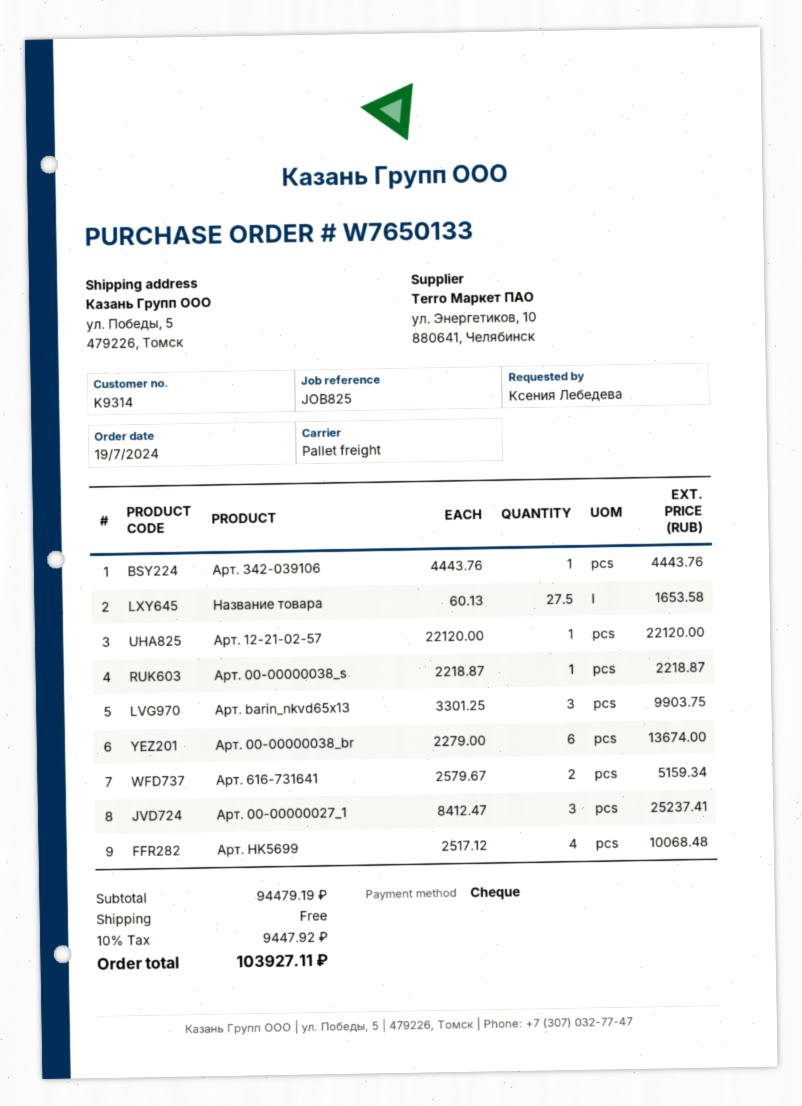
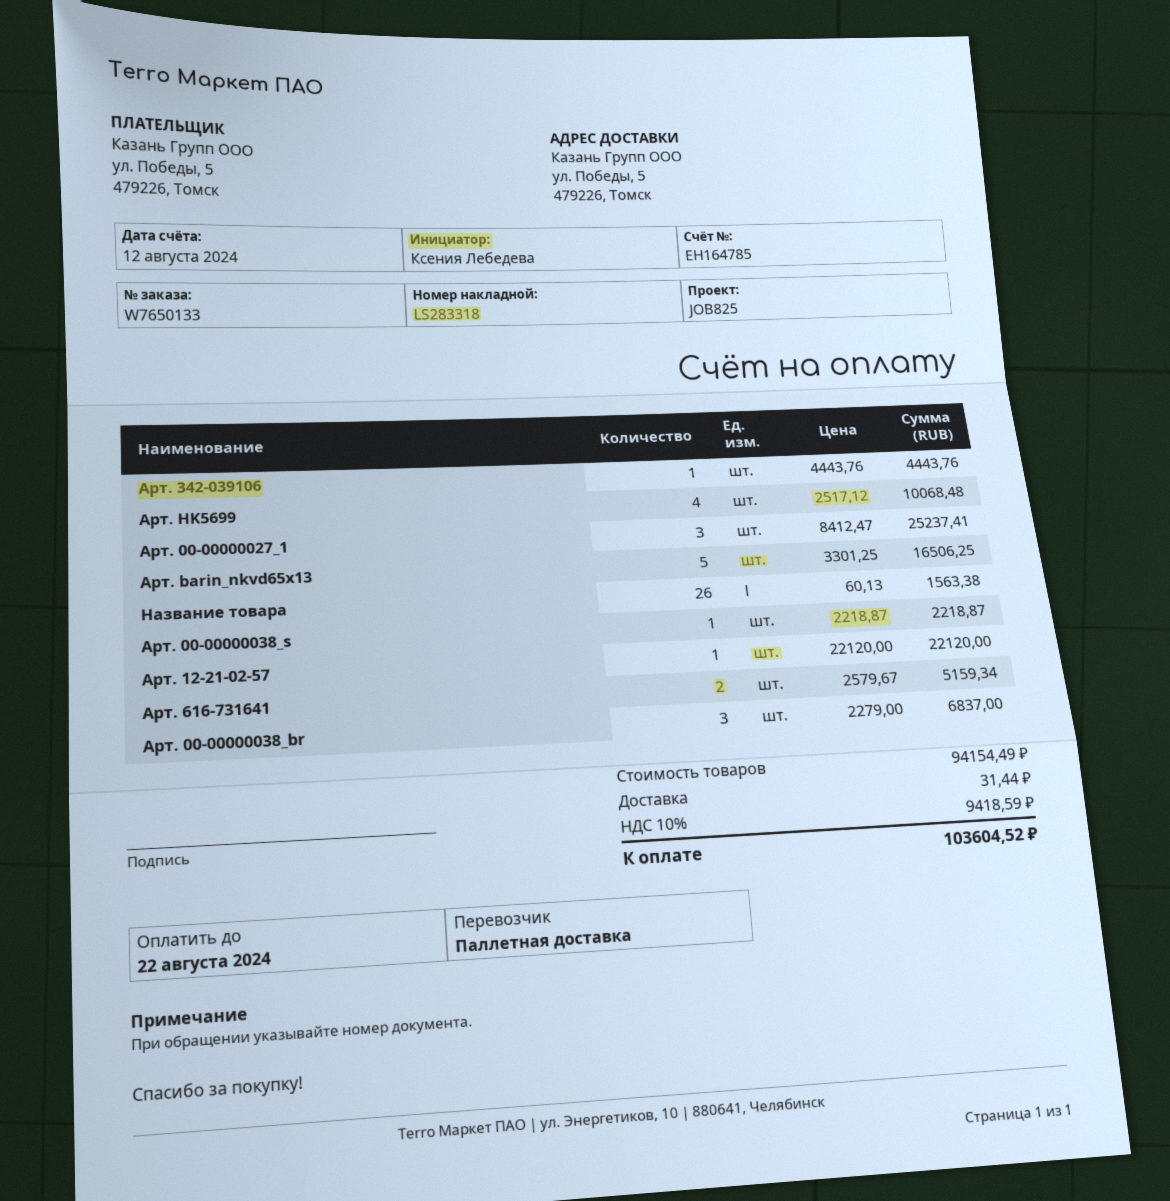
Название товара: 27.5 x 60.13 = 1653.58 -> 26 x 60.13 = 1563.38
Арт. barin_nkvd65x13: 3 x 3301.25 = 9903.75 -> 5 x 3301.25 = 16506.25
Арт. 00-00000038_br: 6 x 2279.00 = 13674.00 -> 3 x 2279.00 = 6837.00
subtotal: 94479.19 -> 94154.49
shipping: 0.00 -> 31.44
tax: 10% = 9447.92 -> 10% = 9418.59
total: 103927.11 -> 103604.52

